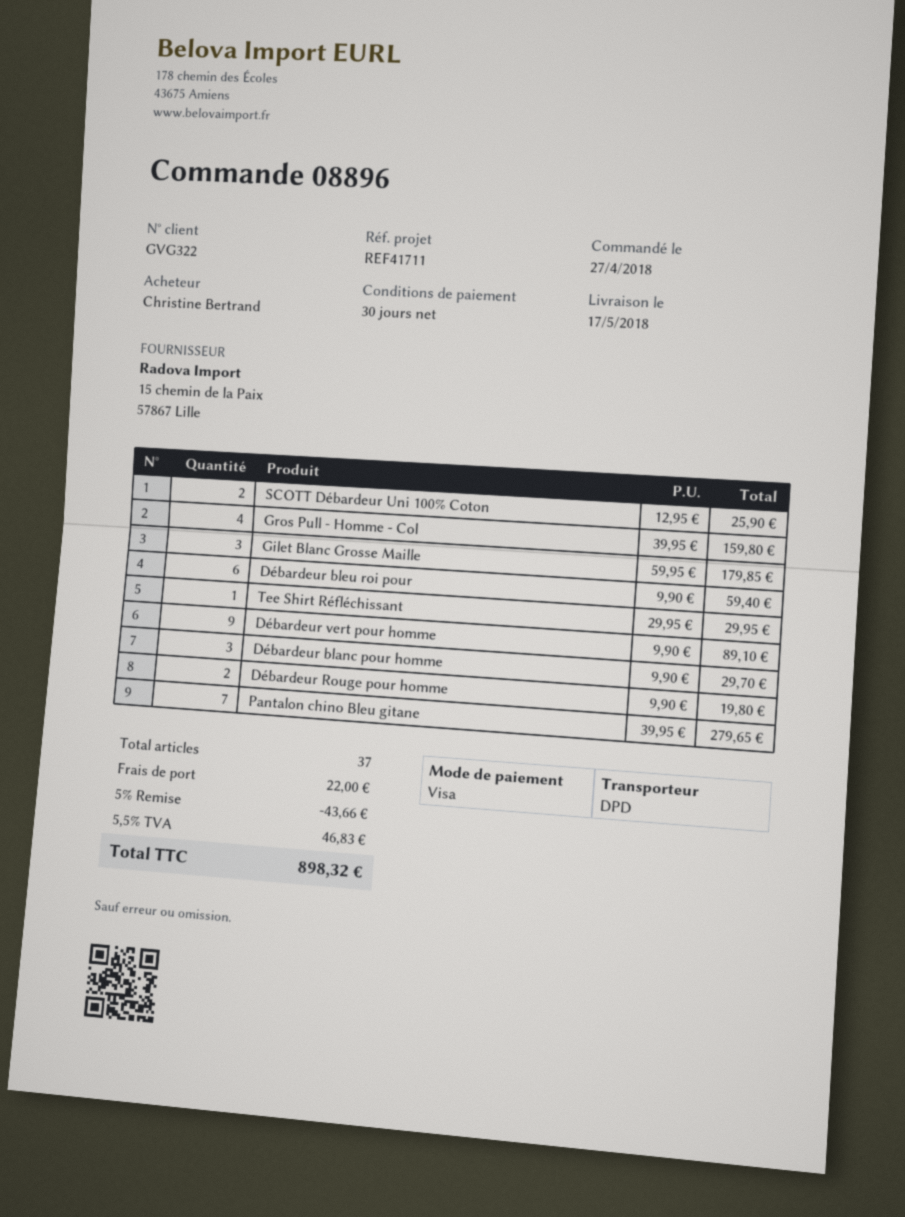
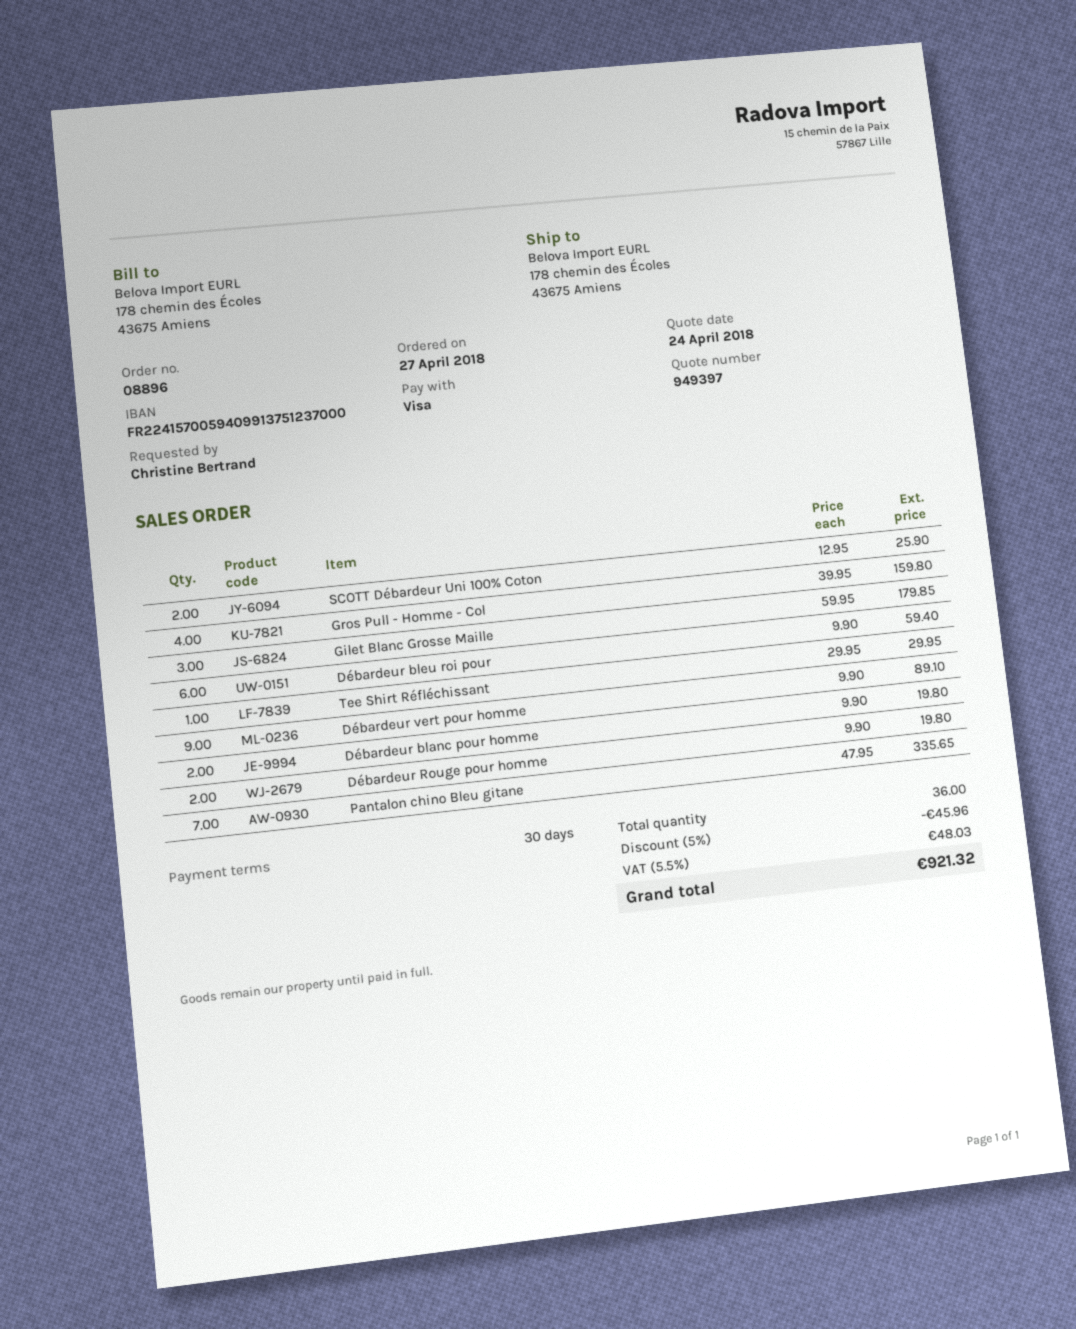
Débardeur blanc pour homme: 3 x 9.90 = 29.70 -> 2 x 9.90 = 19.80
Pantalon chino Bleu gitane: 7 x 39.95 = 279.65 -> 7 x 47.95 = 335.65
total quantity: 37 -> 36
discount: 5% = 43.66 -> 5% = 45.96
shipping: 22.00 -> none
tax: 5.5% = 46.83 -> 5.5% = 48.03
total: 898.32 -> 921.32

